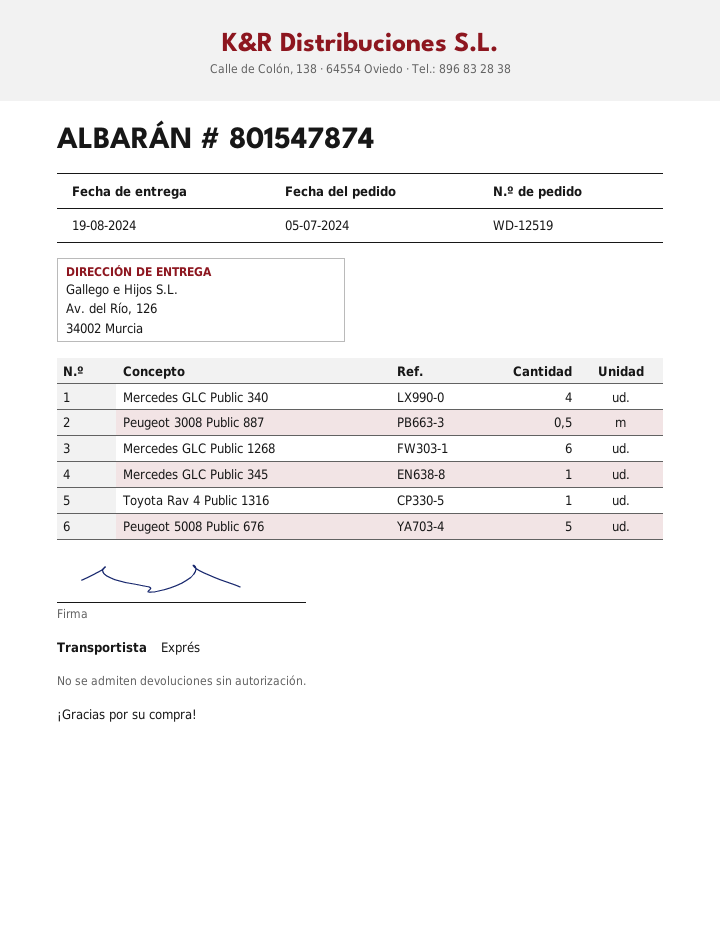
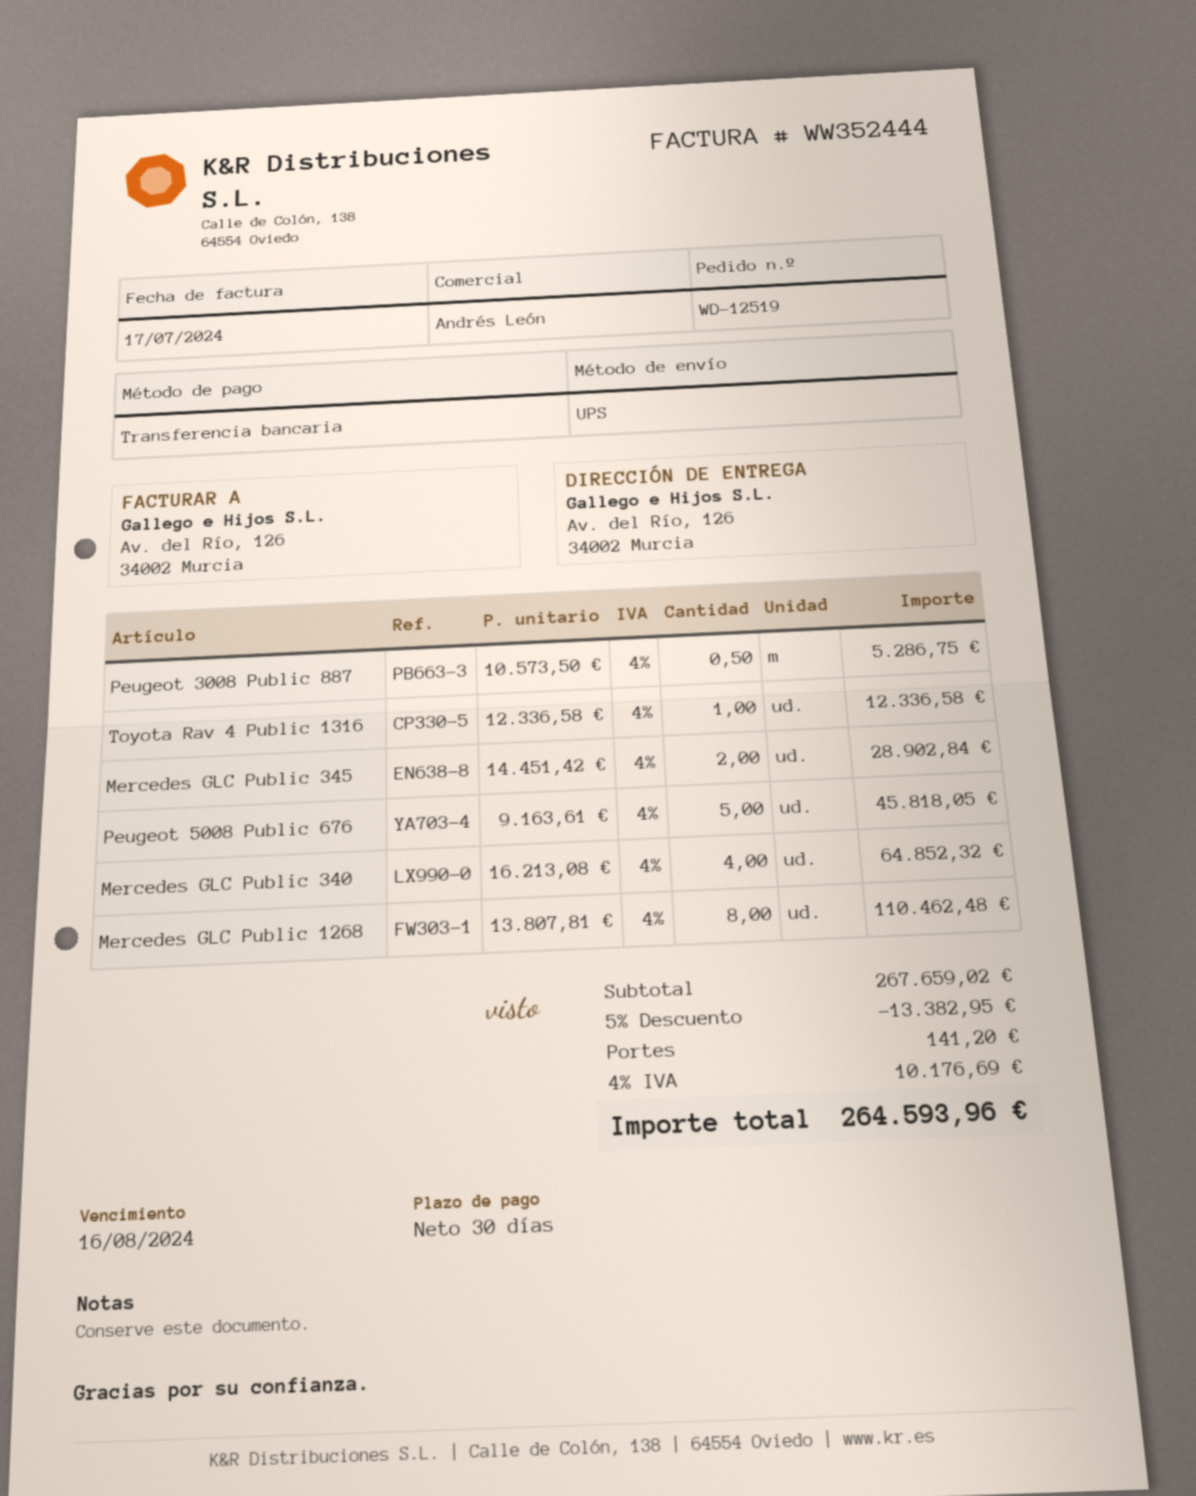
shipping method: express -> UPS
Mercedes GLC Public 1268: 6 -> 8
Mercedes GLC Public 345: 1 -> 2

